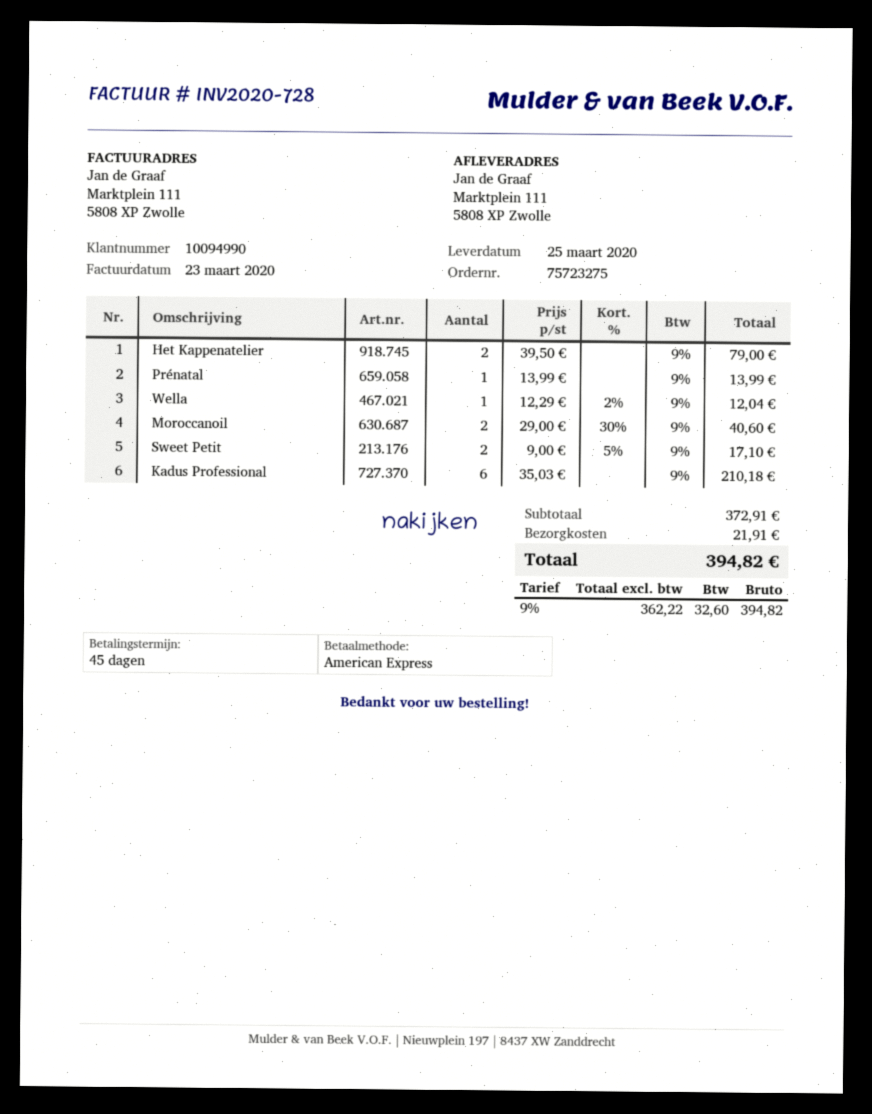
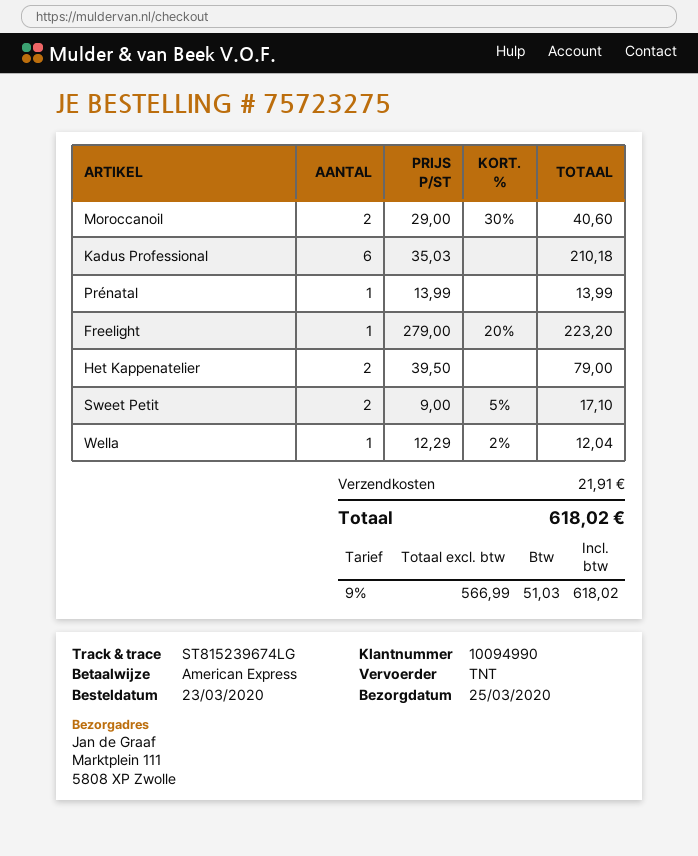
Freelight: none -> 1 x 279.00 - 20% = 223.20
net: 362.22 -> 566.99
tax: 9% = 32.60 -> 9% = 51.03
total: 394.82 -> 618.02

